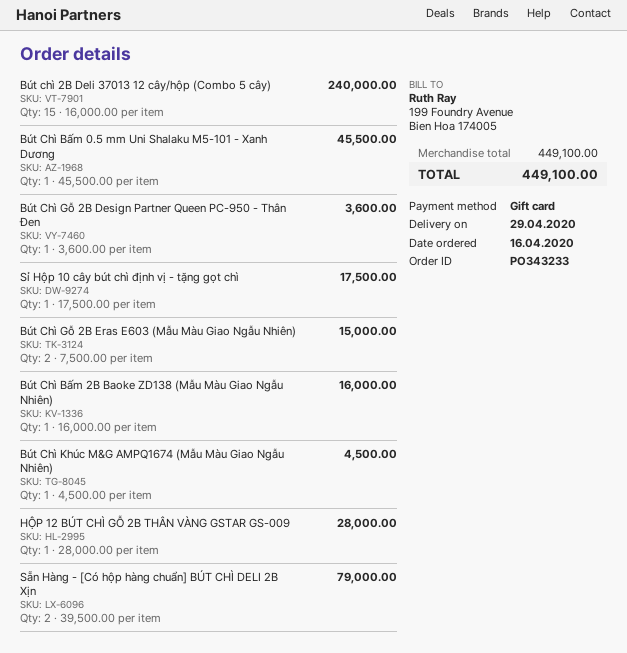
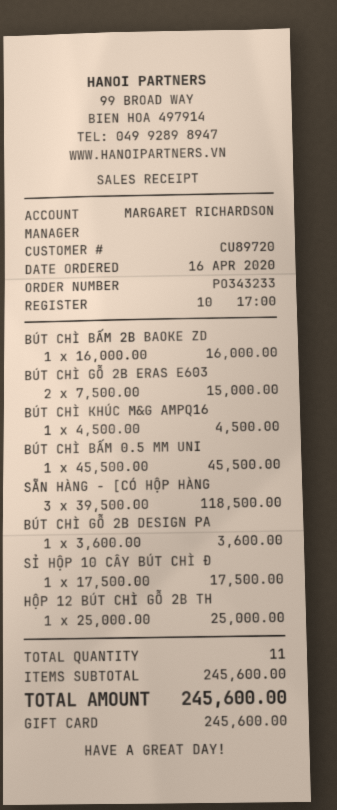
Bút chì 2B Deli 37013 12 cây/hộp (Combo 5 cây): 15 x 16000.00 = 240000.00 -> none
HỘP 12 BÚT CHÌ GỖ 2B THÂN VÀNG GSTAR GS-009: 1 x 28000.00 = 28000.00 -> 1 x 25000.00 = 25000.00
Sẵn Hàng - [Có hộp hàng chuẩn] BÚT CHÌ DELI 2B Xịn: 2 x 39500.00 = 79000.00 -> 3 x 39500.00 = 118500.00
subtotal: 449100.00 -> 245600.00
total: 449100.00 -> 245600.00

